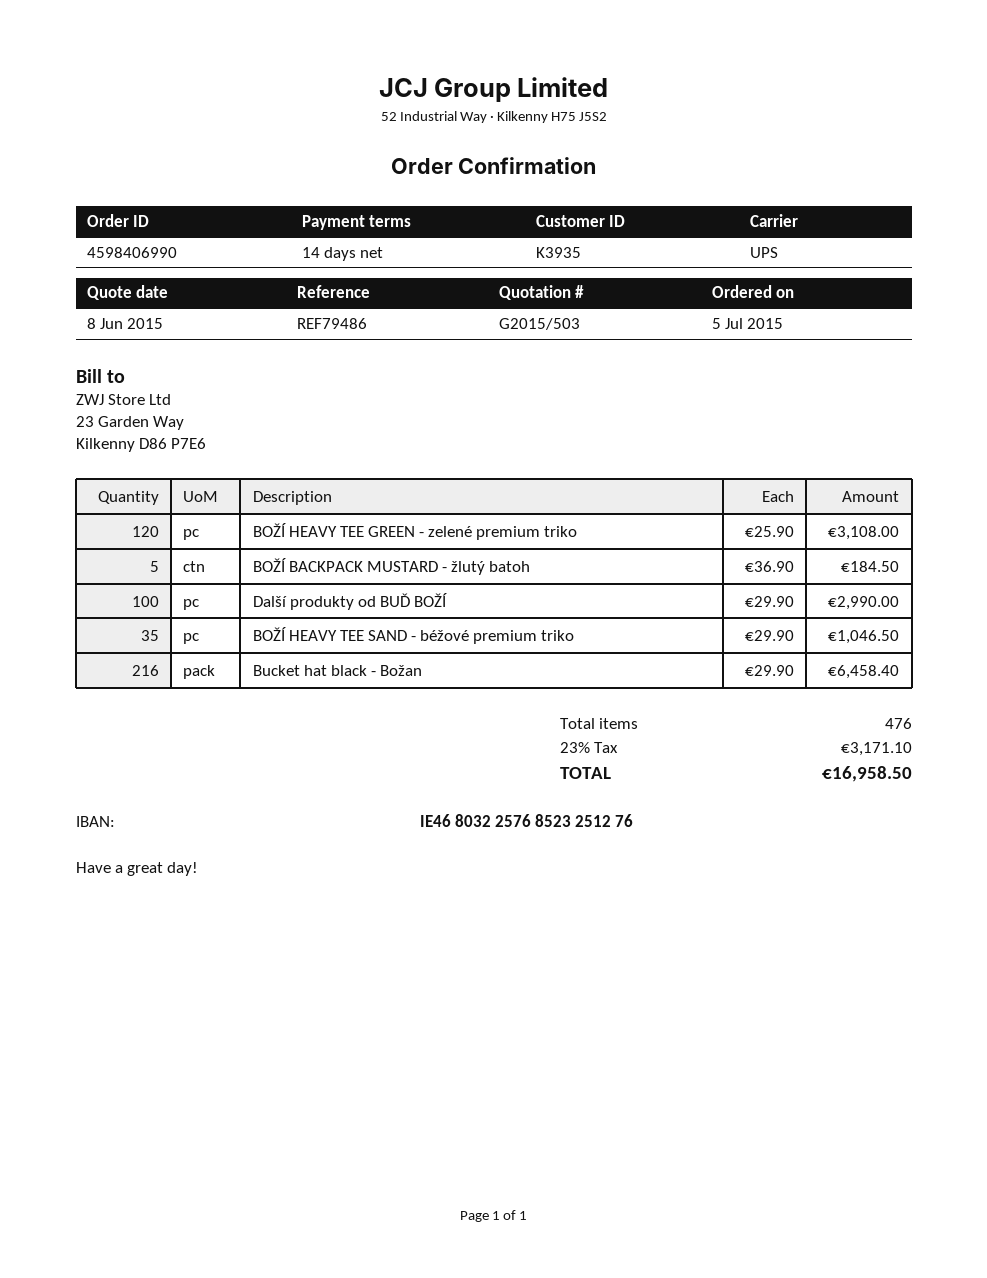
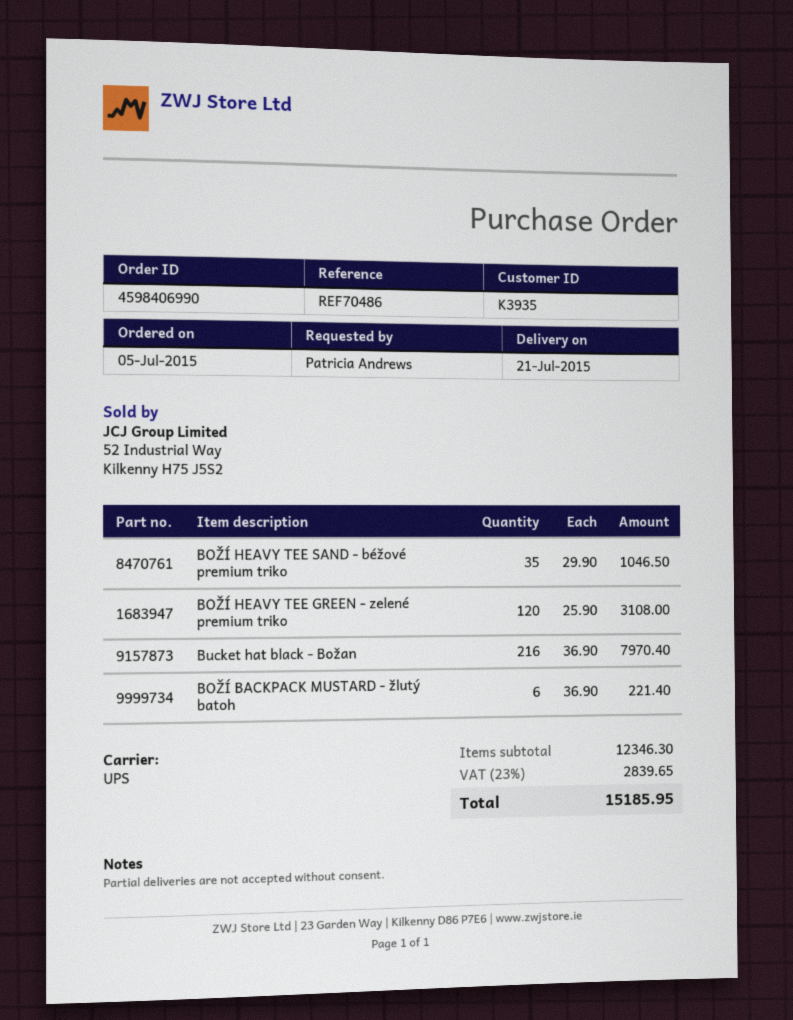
reference: REF79486 -> REF70486
BOŽÍ BACKPACK MUSTARD - žlutý batoh: 5 x 36.90 = 184.50 -> 6 x 36.90 = 221.40
Další produkty od BUĎ BOŽÍ: 100 x 29.90 = 2990.00 -> none
Bucket hat black - Božan: 216 x 29.90 = 6458.40 -> 216 x 36.90 = 7970.40
tax: 23% = 3171.10 -> 23% = 2839.65
total: 16958.50 -> 15185.95

